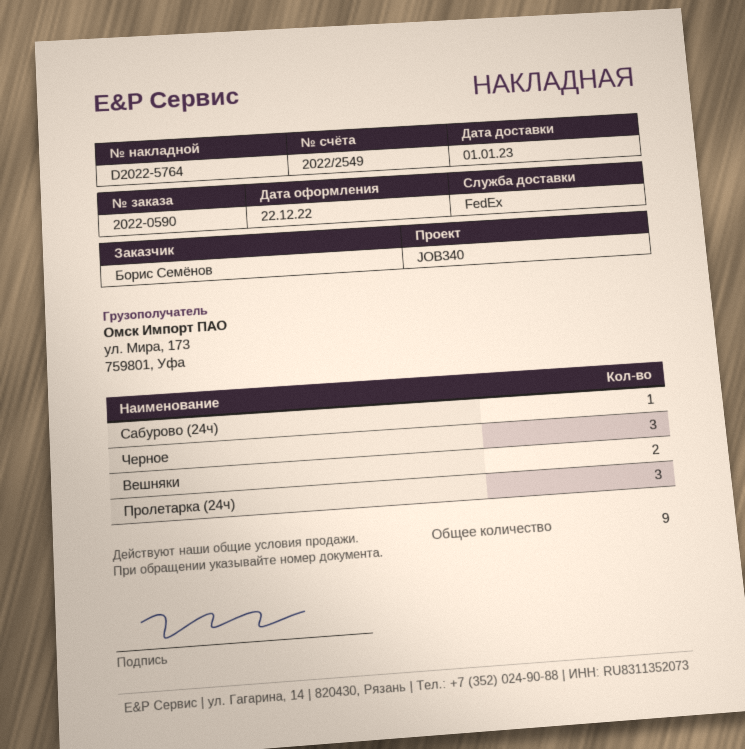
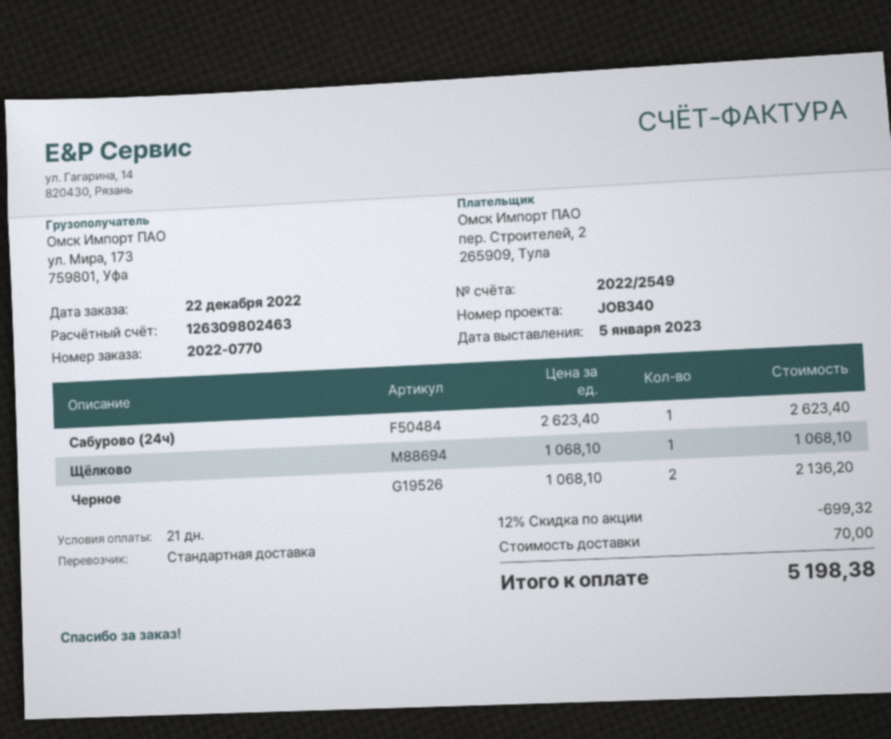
order number: 2022-0590 -> 2022-0770
shipping method: FedEx -> standard
Черное: 3 -> 2
Вешняки: 2 -> none
Пролетарка (24ч): 3 -> none
Щёлково: none -> 1

